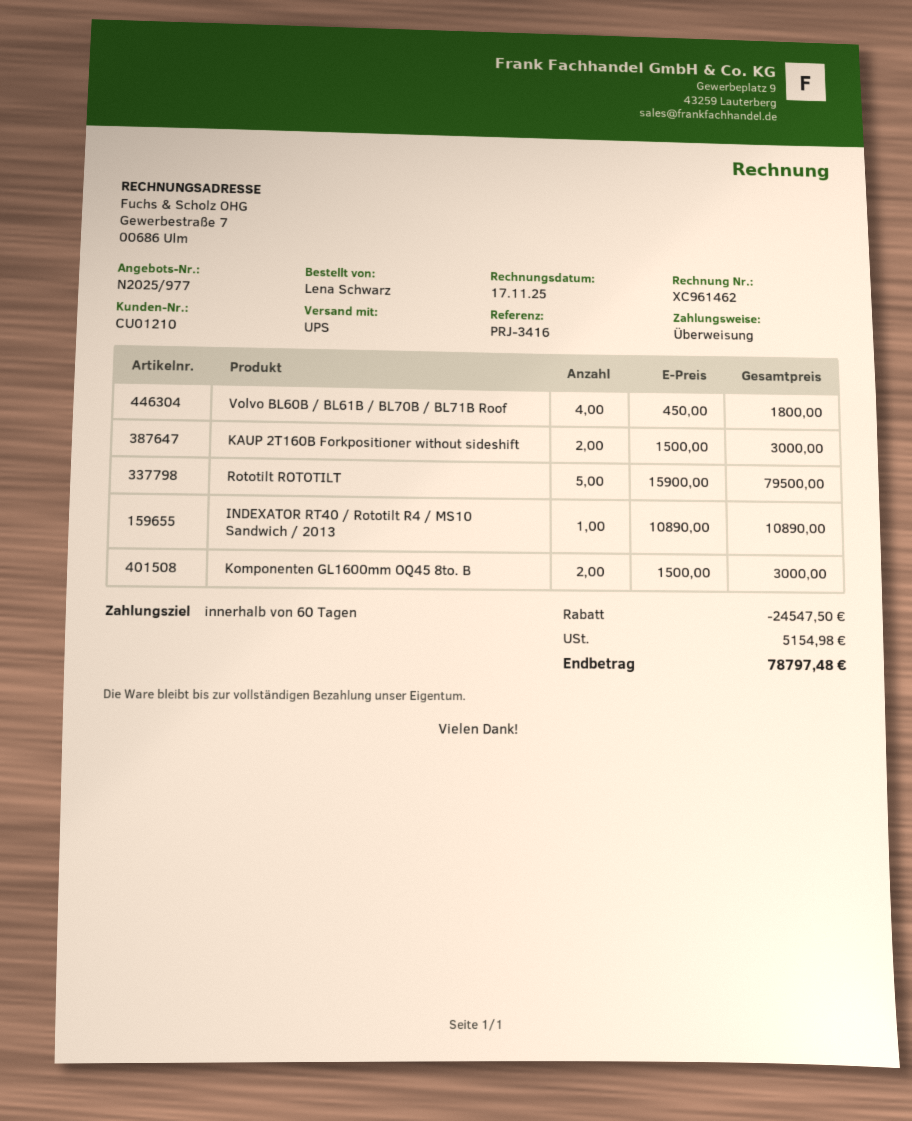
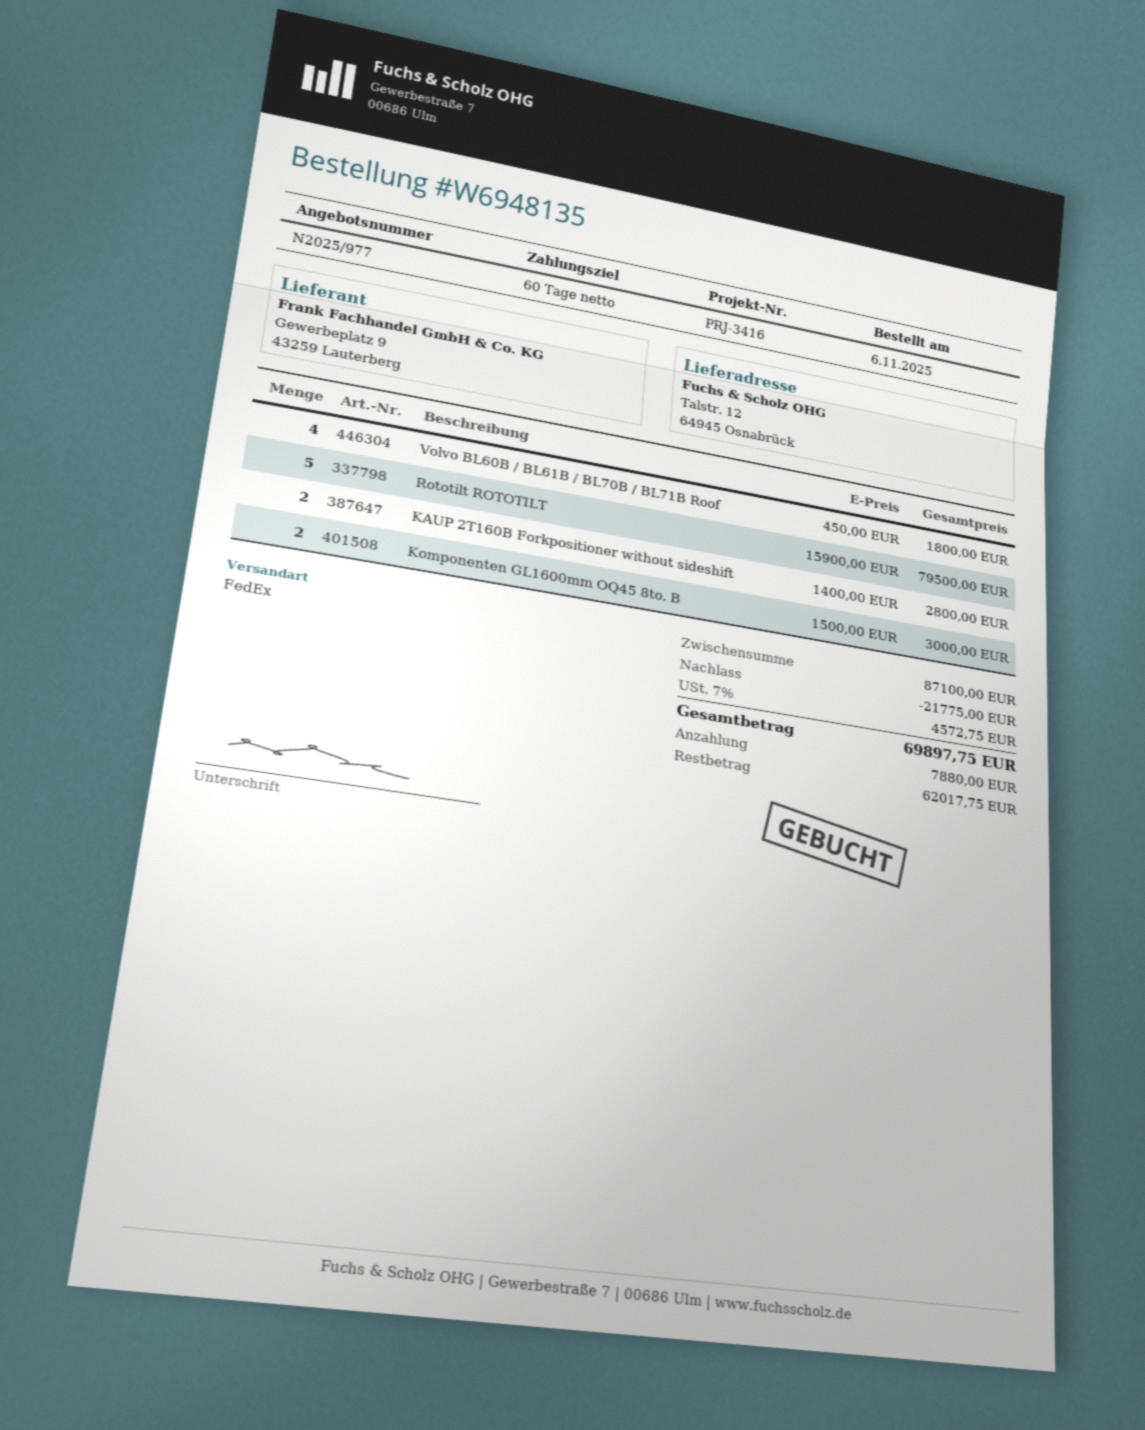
shipping method: UPS -> FedEx
KAUP 2T160B Forkpositioner without sideshift: 2 x 1500.00 = 3000.00 -> 2 x 1400.00 = 2800.00
INDEXATOR RT40 / Rototilt R4 / MS10 Sandwich / 2013: 1 x 10890.00 = 10890.00 -> none
discount: 24547.50 -> 21775.00
tax: 5154.98 -> 4572.75
total: 78797.48 -> 69897.75

